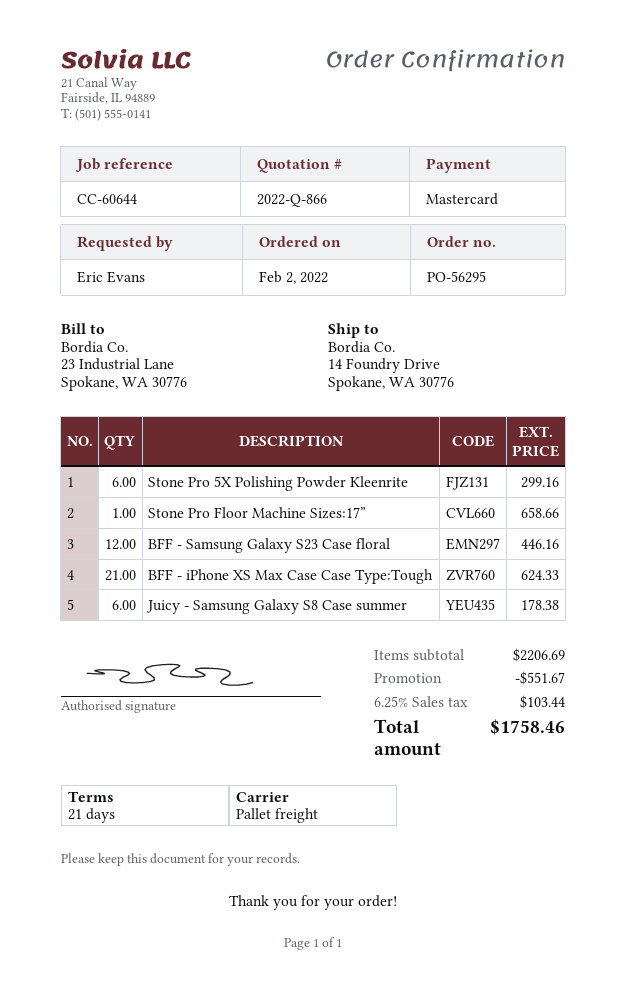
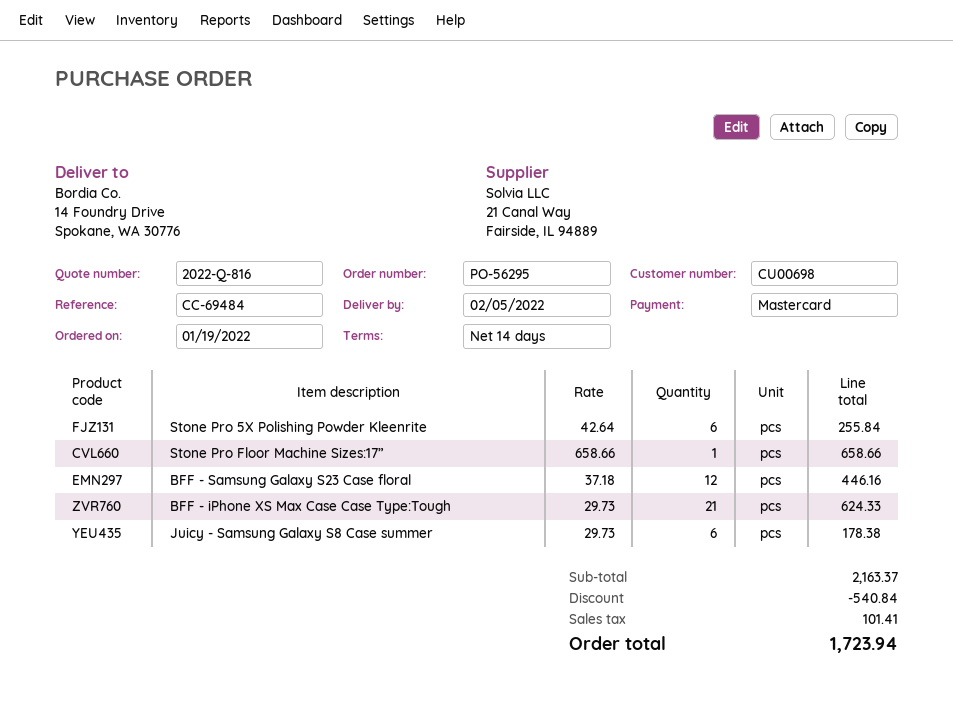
quote number: 2022-Q-866 -> 2022-Q-816
order date: 2022-02-02 -> 2022-01-19
payment terms: 21 days -> 14 days
reference: CC-60644 -> CC-69484
Stone Pro 5X Polishing Powder Kleenrite: 6 for 299.16 -> 6 for 255.84
subtotal: 2206.69 -> 2163.37
discount: 551.67 -> 540.84
tax: 103.44 -> 101.41
total: 1758.46 -> 1723.94

